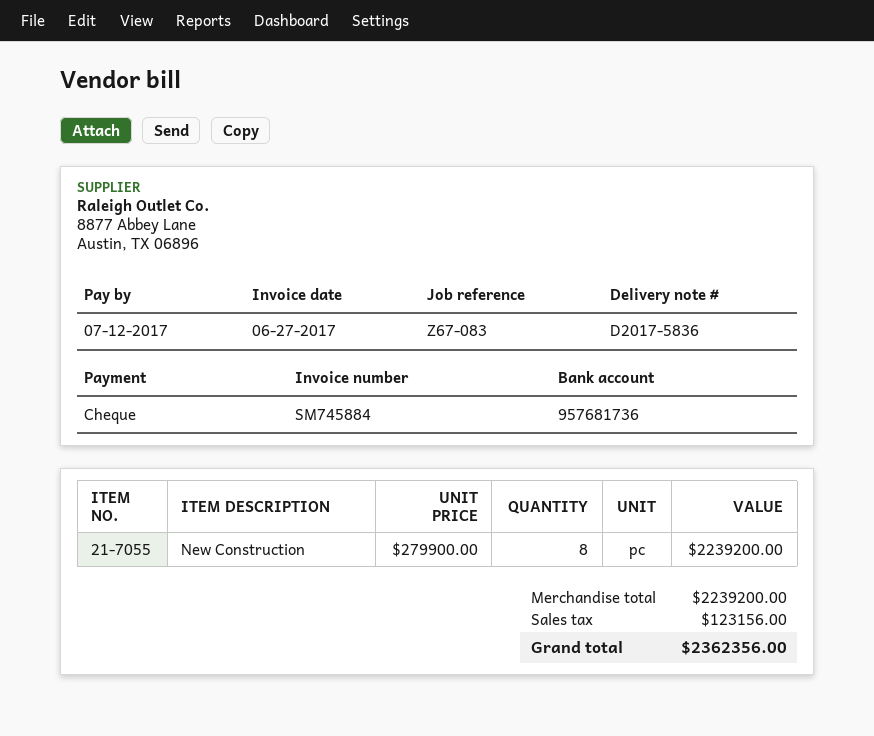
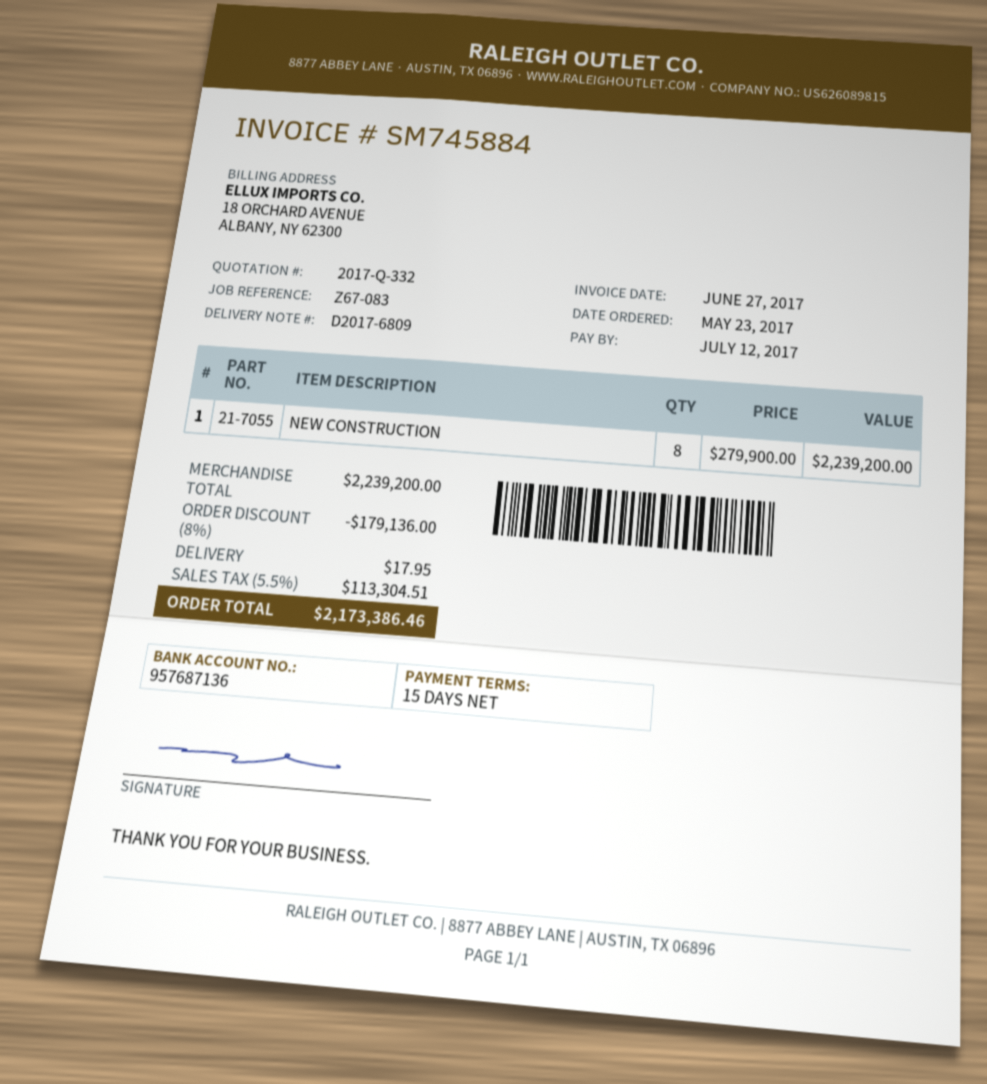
delivery note number: D2017-5836 -> D2017-6809
bank account: 957681736 -> 957687136
discount: none -> 8% = 179136.00
shipping: none -> 17.95
tax: 123156.00 -> 113304.51
total: 2362356.00 -> 2173386.46

